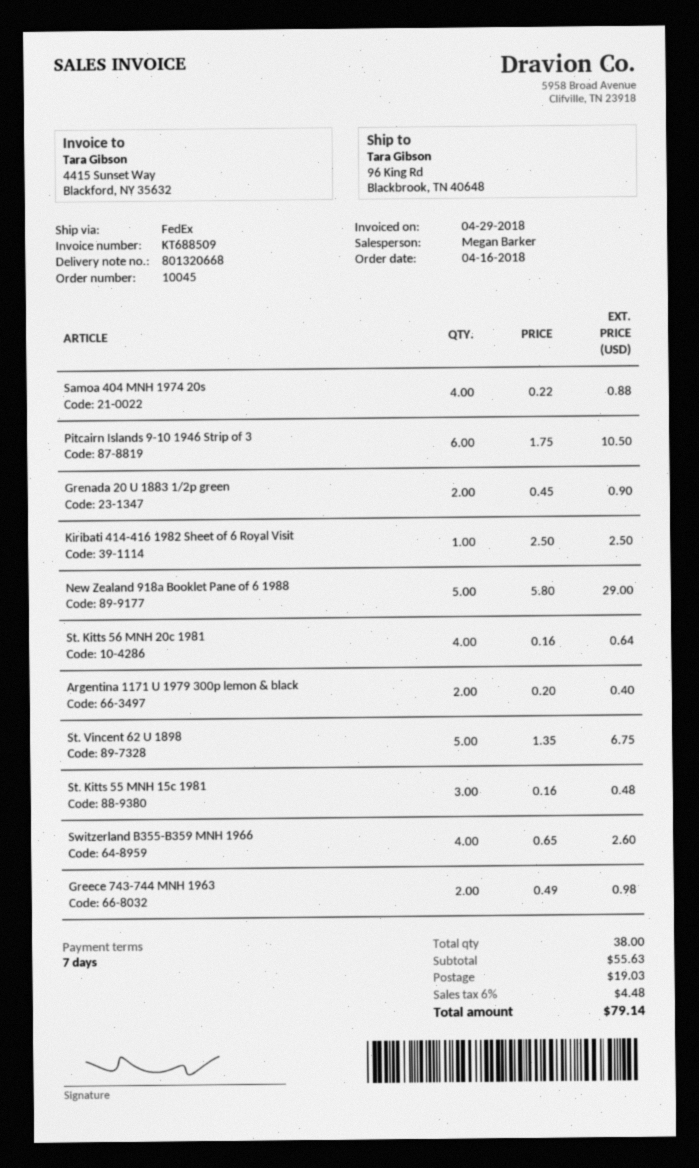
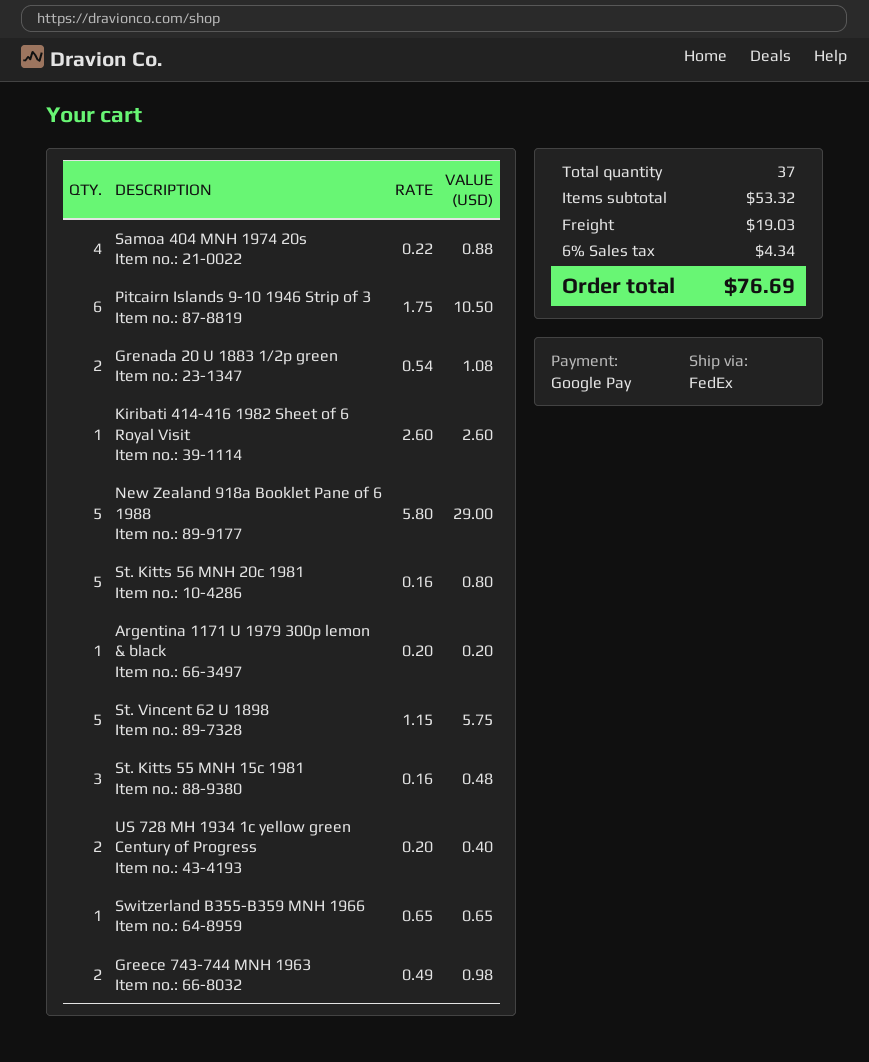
Grenada 20 U 1883 1/2p green: 2 x 0.45 = 0.90 -> 2 x 0.54 = 1.08
Kiribati 414-416 1982 Sheet of 6 Royal Visit: 1 x 2.50 = 2.50 -> 1 x 2.60 = 2.60
St. Kitts 56 MNH 20c 1981: 4 x 0.16 = 0.64 -> 5 x 0.16 = 0.80
Argentina 1171 U 1979 300p lemon & black: 2 x 0.20 = 0.40 -> 1 x 0.20 = 0.20
St. Vincent 62 U 1898: 5 x 1.35 = 6.75 -> 5 x 1.15 = 5.75
Switzerland B355-B359 MNH 1966: 4 x 0.65 = 2.60 -> 1 x 0.65 = 0.65
US 728 MH 1934 1c yellow green Century of Progress: none -> 2 x 0.20 = 0.40
total quantity: 38 -> 37
subtotal: 55.63 -> 53.32
tax: 6% = 4.48 -> 6% = 4.34
total: 79.14 -> 76.69

